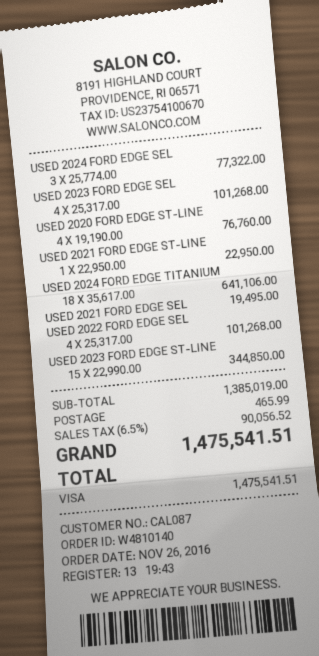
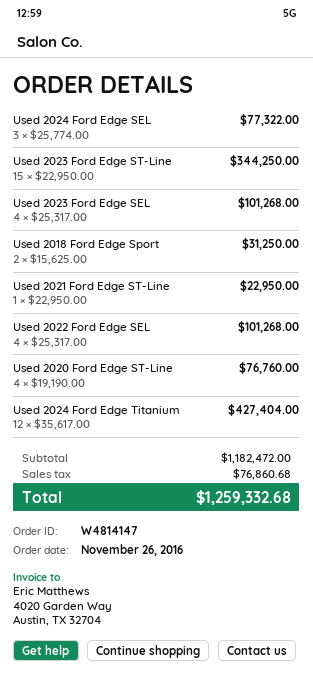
order number: W4810140 -> W4814147
USED 2024 FORD EDGE TITANIUM: 18 x 35617.00 = 641106.00 -> 12 x 35617.00 = 427404.00
USED 2021 FORD EDGE SEL: 1 x 19495.00 = 19495.00 -> none
USED 2023 FORD EDGE ST-LINE: 15 x 22990.00 = 344850.00 -> 15 x 22950.00 = 344250.00
Used 2018 Ford Edge Sport: none -> 2 x 15625.00 = 31250.00
subtotal: 1385019.00 -> 1182472.00
shipping: 465.99 -> none
tax: 90056.52 -> 76860.68
total: 1475541.51 -> 1259332.68

